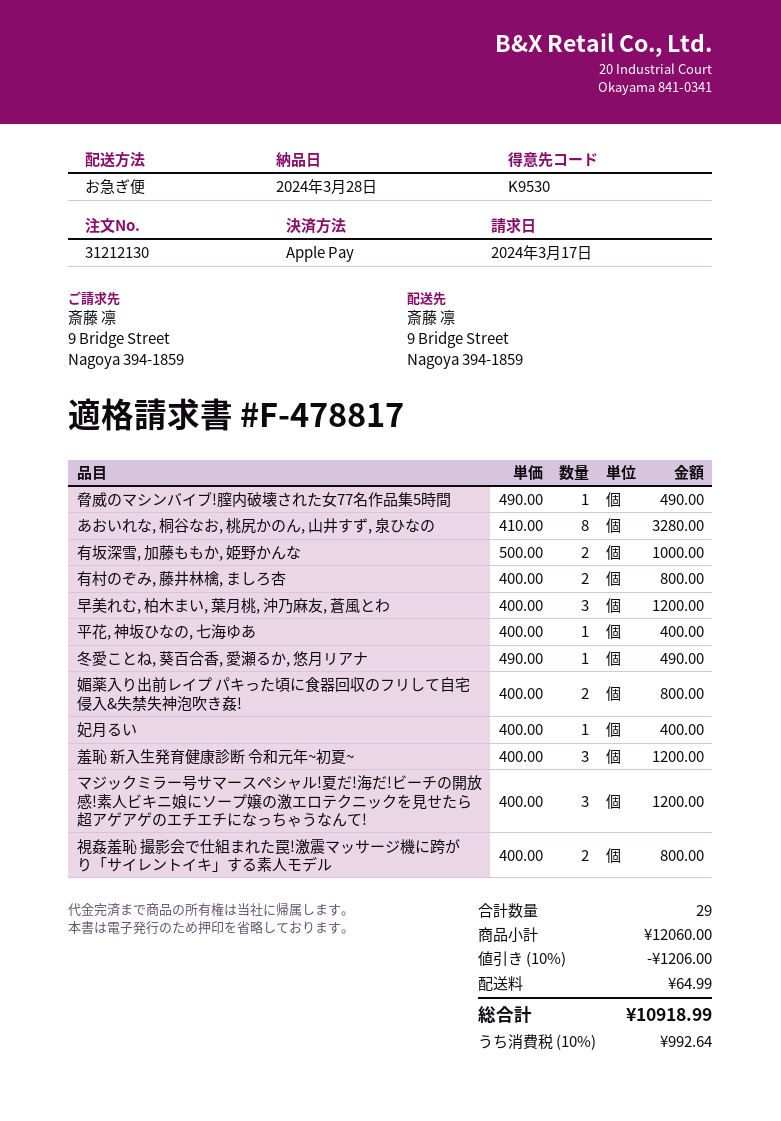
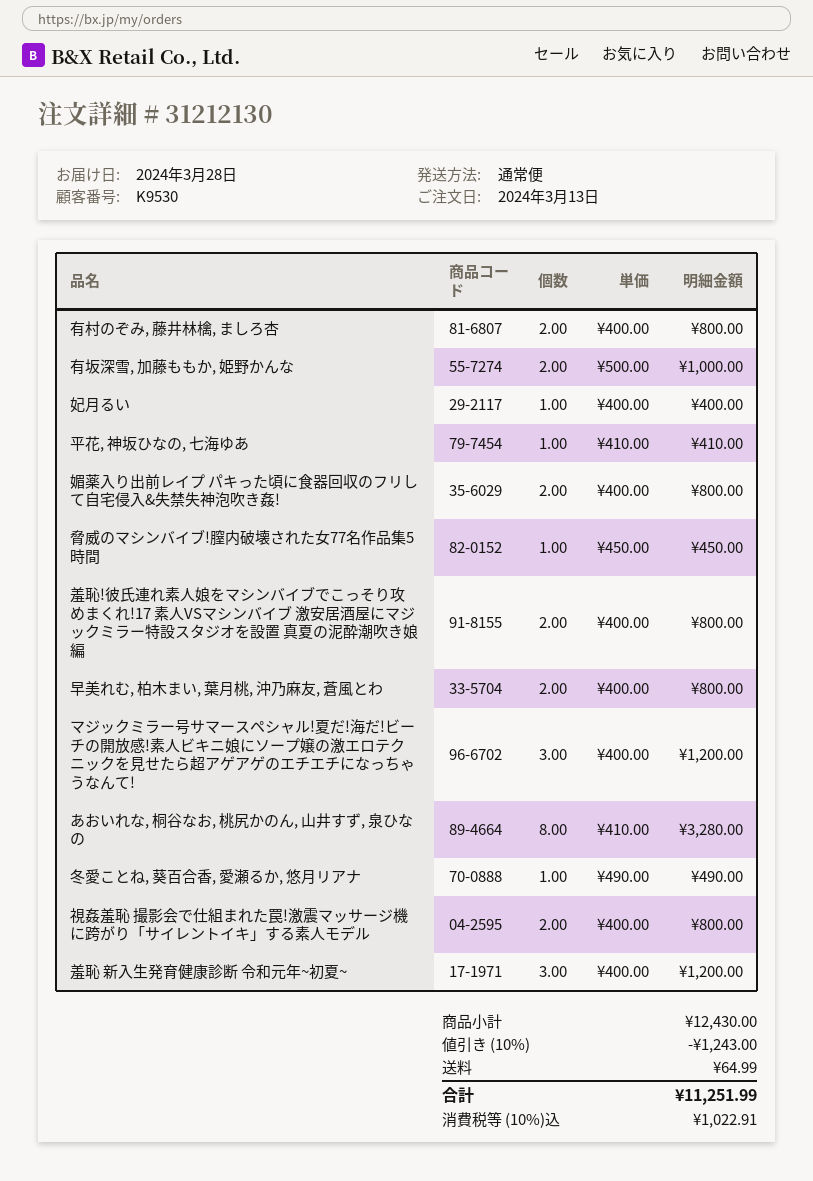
shipping method: express -> standard
脅威のマシンバイブ!膣内破壊された女77名作品集5時間: 1 x 490.00 = 490.00 -> 1 x 450.00 = 450.00
早美れむ, 柏木まい, 葉月桃, 沖乃麻友, 蒼風とわ: 3 x 400.00 = 1200.00 -> 2 x 400.00 = 800.00
平花, 神坂ひなの, 七海ゆあ: 1 x 400.00 = 400.00 -> 1 x 410.00 = 410.00
羞恥!彼氏連れ素人娘をマシンバイブでこっそり攻めまくれ!17 素人VSマシンバイブ 激安居酒屋にマジックミラー特設スタジオを設置 真夏の泥酔潮吹き娘編: none -> 2 x 400.00 = 800.00
subtotal: 12060.00 -> 12430.00
discount: 10% = 1206.00 -> 10% = 1243.00
tax: 10% = 992.64 -> 10% = 1022.91
total: 10918.99 -> 11251.99

